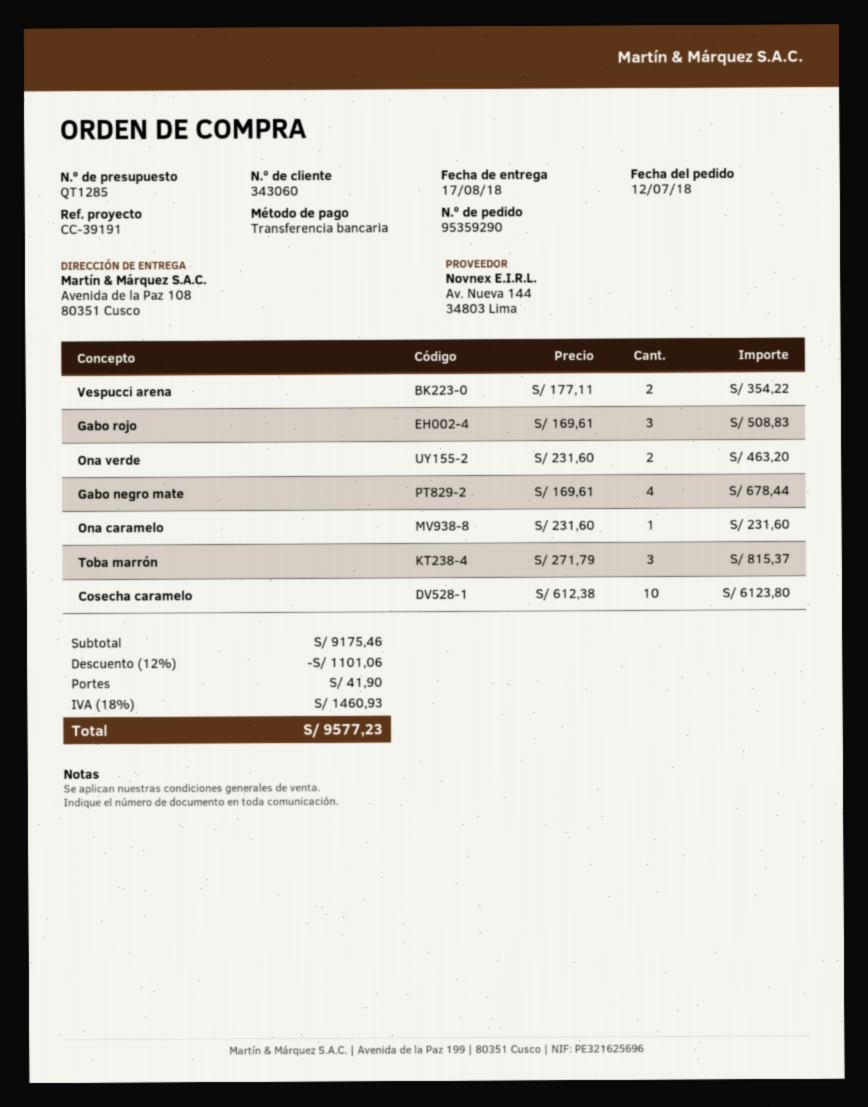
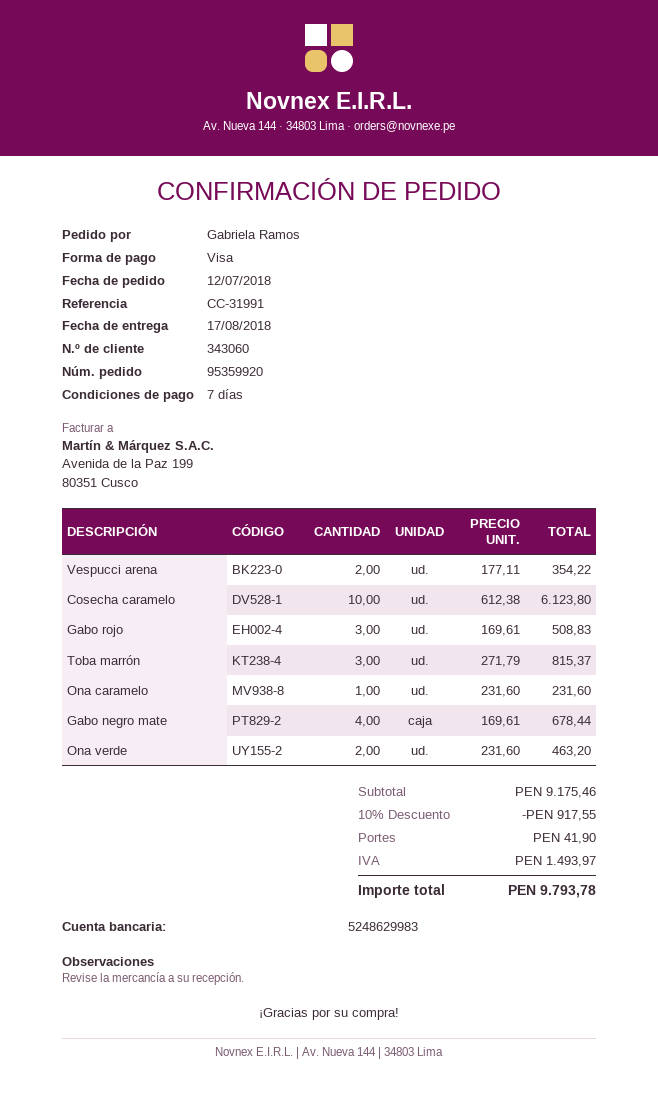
order number: 95359290 -> 95359920
reference: CC-39191 -> CC-31991
payment method: bank transfer -> Visa
discount: 12% = 1101.06 -> 10% = 917.55
tax: 1460.93 -> 1493.97
total: 9577.23 -> 9793.78

